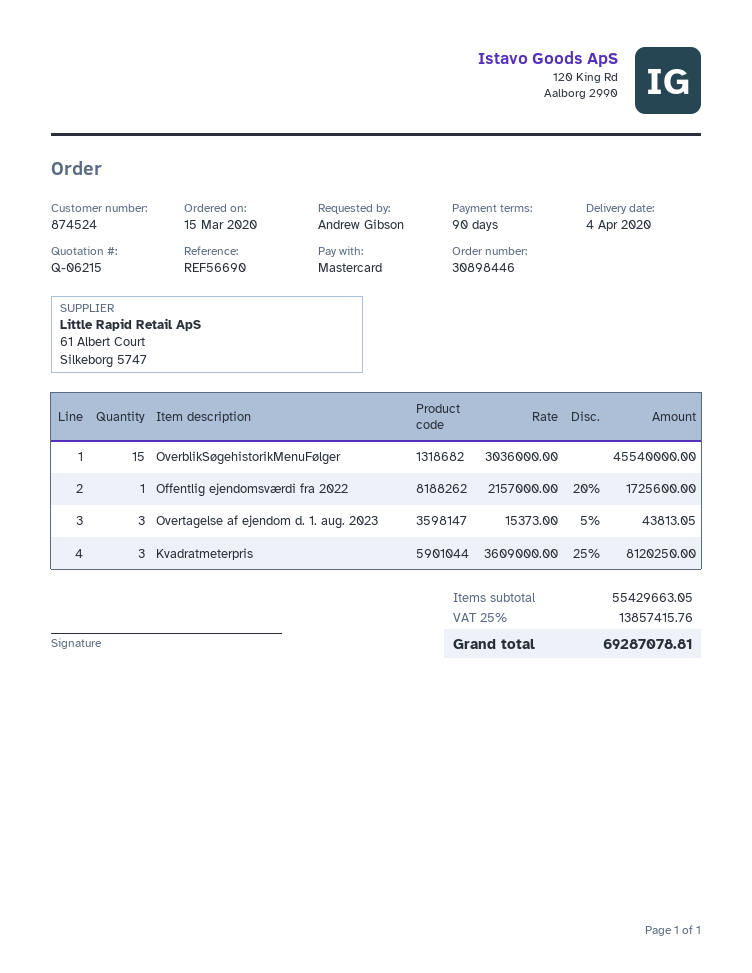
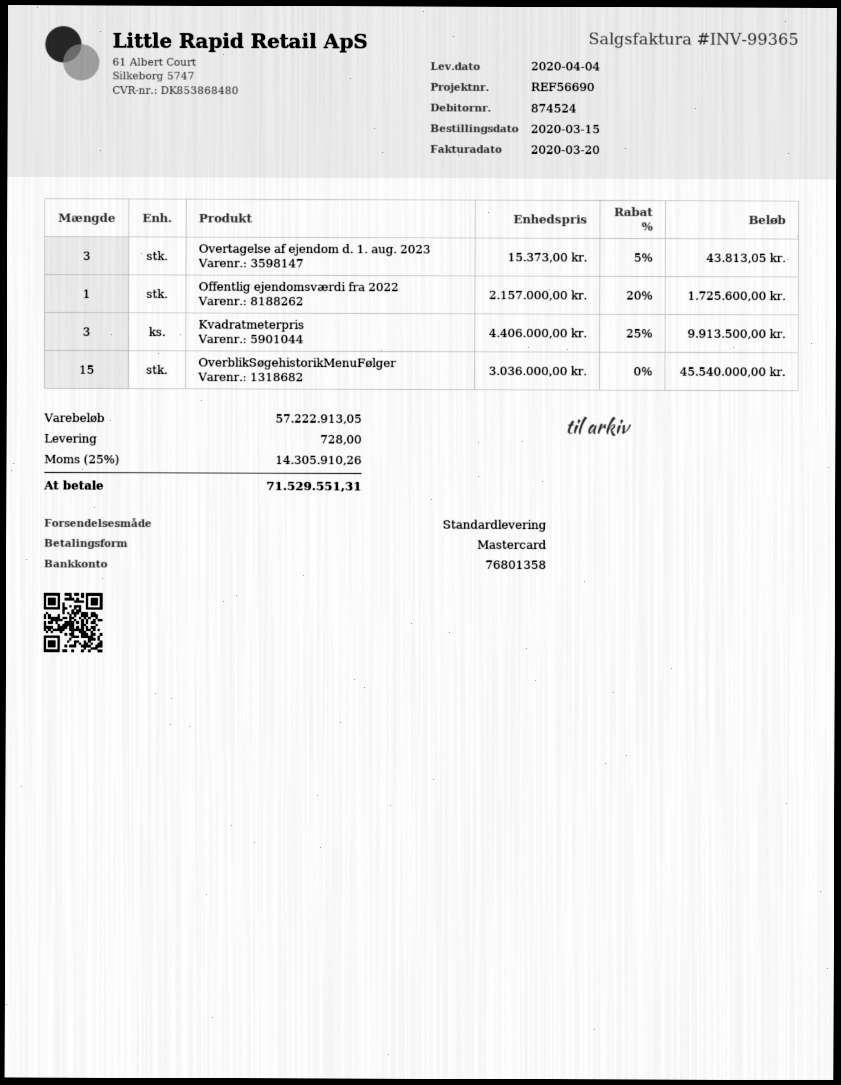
Kvadratmeterpris: 3 x 3609000.00 - 25% = 8120250.00 -> 3 x 4406000.00 - 25% = 9913500.00
subtotal: 55429663.05 -> 57222913.05
shipping: none -> 728.00
tax: 25% = 13857415.76 -> 25% = 14305910.26
total: 69287078.81 -> 71529551.31

